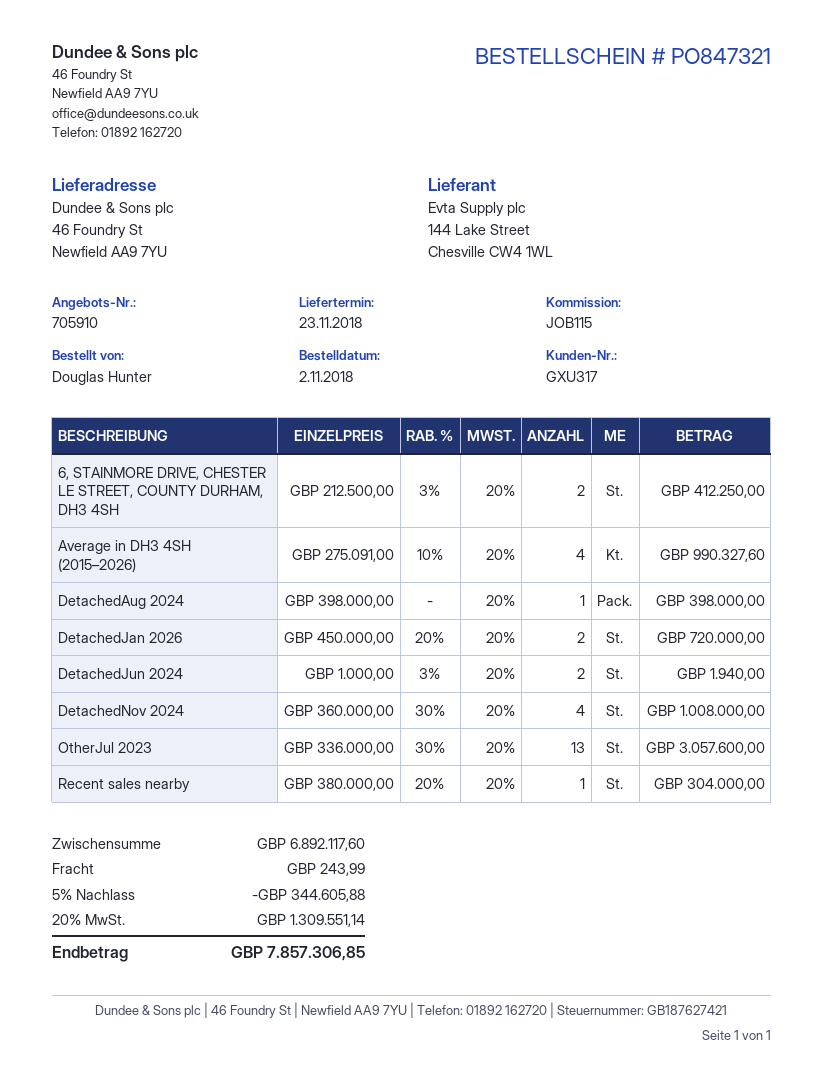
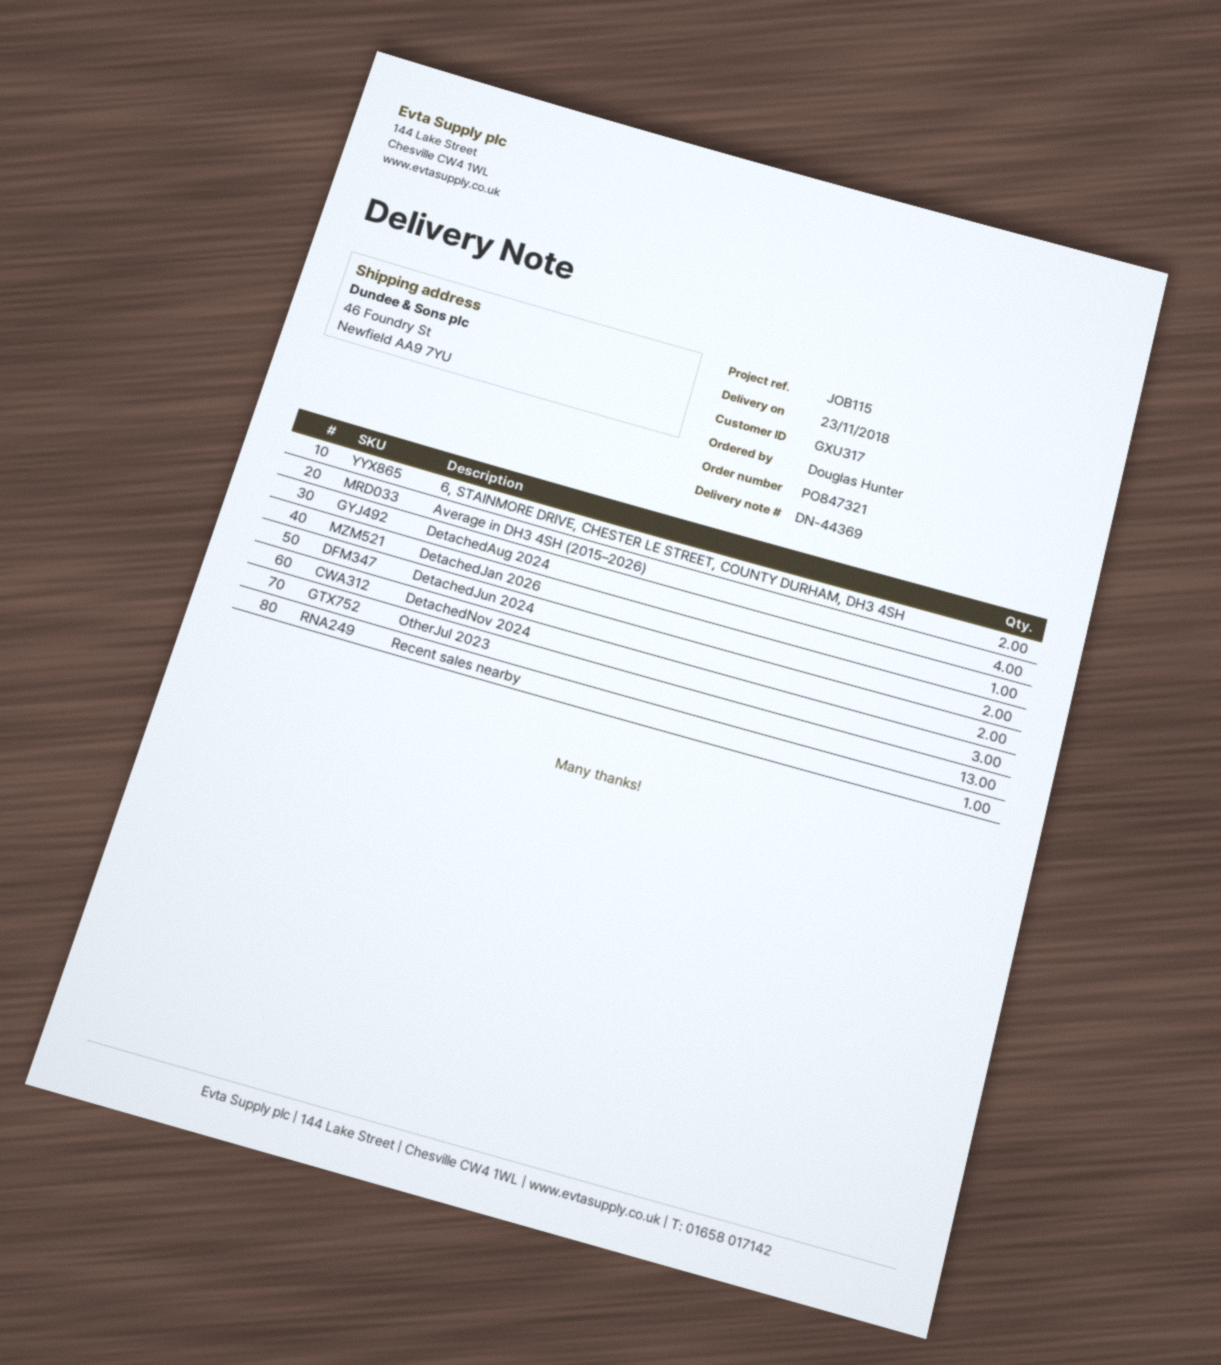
DetachedNov 2024: 4 -> 3

